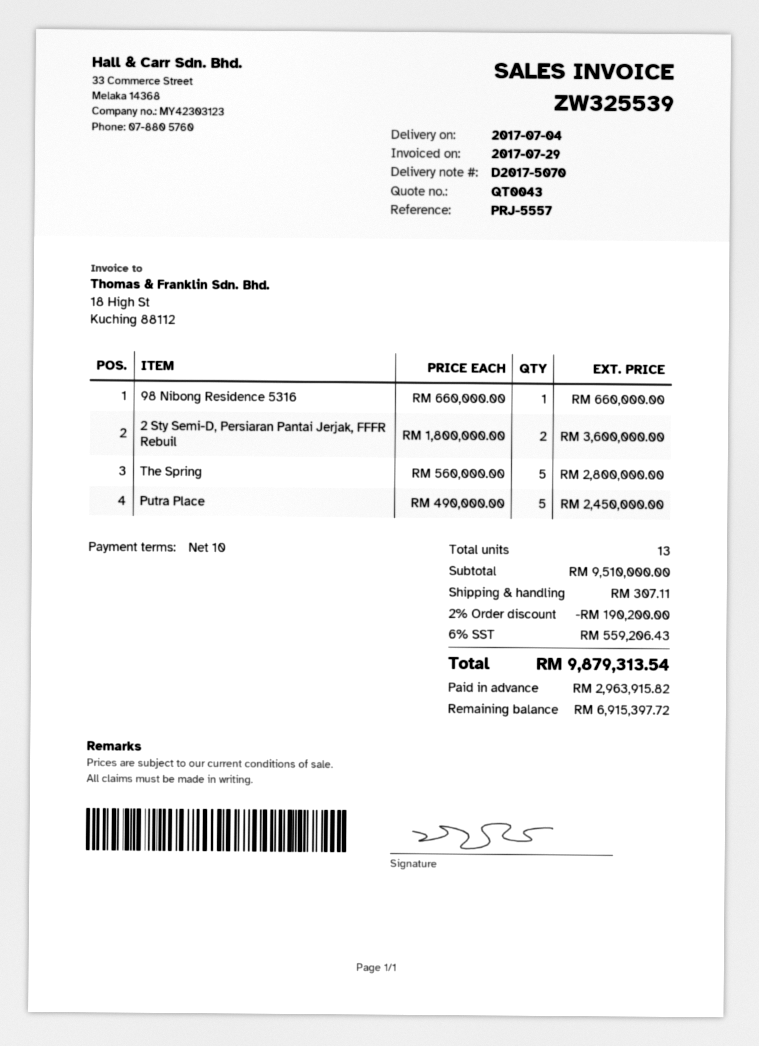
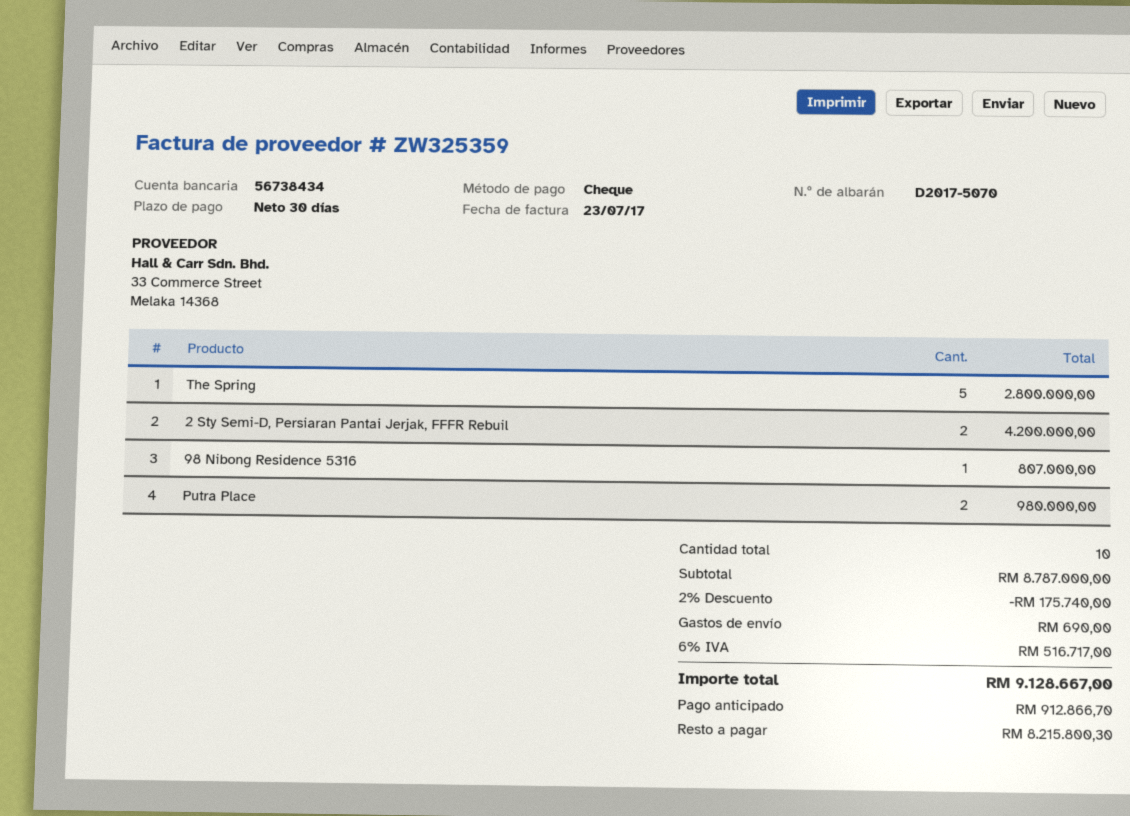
invoice number: ZW325539 -> ZW325359
invoice date: 2017-07-29 -> 2017-07-23
payment terms: 10 days -> 30 days
98 Nibong Residence 5316: 1 for 660000.00 -> 1 for 807000.00
2 Sty Semi-D, Persiaran Pantai Jerjak, FFFR Rebuil: 2 for 3600000.00 -> 2 for 4200000.00
Putra Place: 5 for 2450000.00 -> 2 for 980000.00
total quantity: 13 -> 10
subtotal: 9510000.00 -> 8787000.00
discount: 2% = 190200.00 -> 2% = 175740.00
shipping: 307.11 -> 690.00
tax: 6% = 559206.43 -> 6% = 516717.00
total: 9879313.54 -> 9128667.00
deposit: 2963915.82 -> 912866.70
balance: 6915397.72 -> 8215800.30

